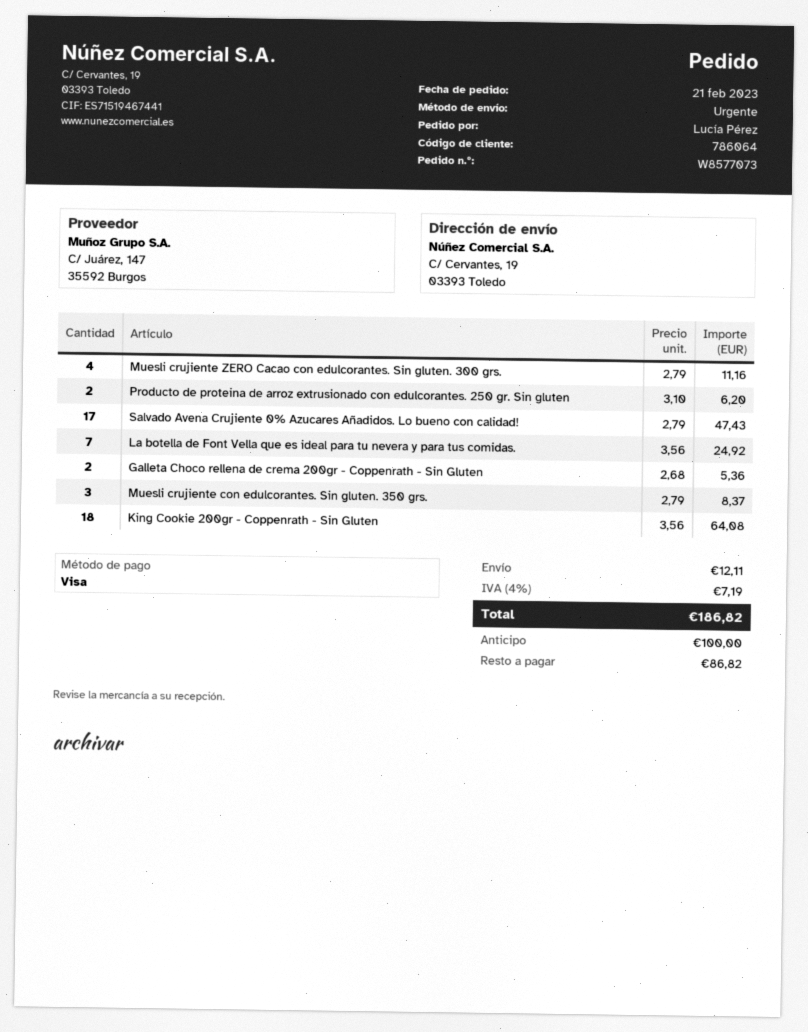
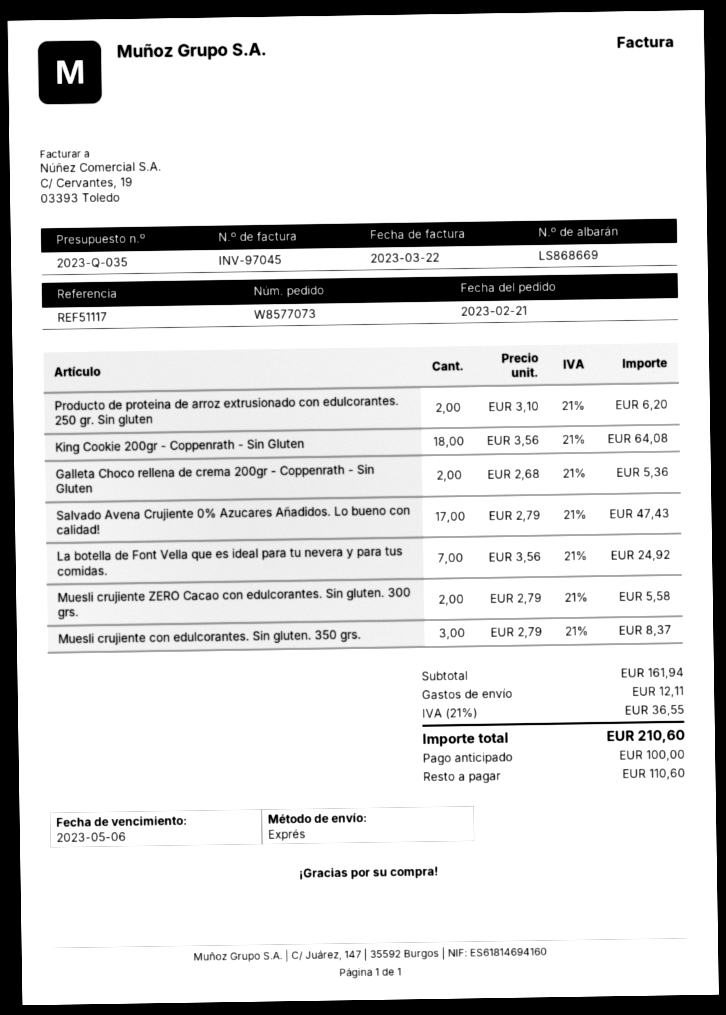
Muesli crujiente ZERO Cacao con edulcorantes. Sin gluten. 300 grs.: 4 x 2.79 = 11.16 -> 2 x 2.79 = 5.58
tax: 4% = 7.19 -> 21% = 36.55
total: 186.82 -> 210.60
balance: 86.82 -> 110.60

